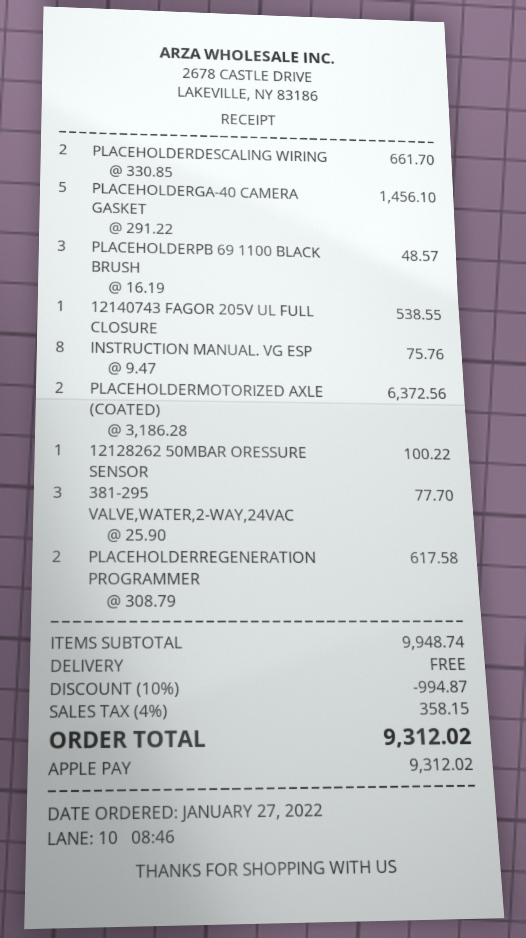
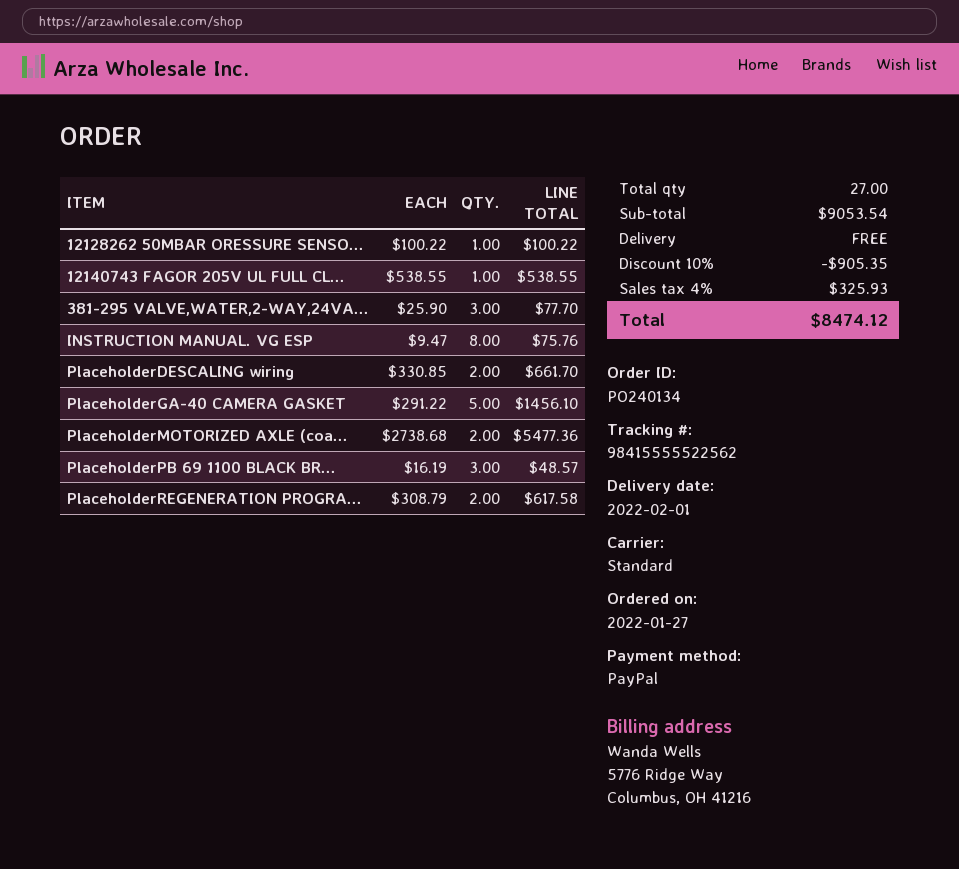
payment method: Apple Pay -> PayPal
PLACEHOLDERMOTORIZED AXLE (COATED): 2 x 3186.28 = 6372.56 -> 2 x 2738.68 = 5477.36
subtotal: 9948.74 -> 9053.54
discount: 10% = 994.87 -> 10% = 905.35
tax: 4% = 358.15 -> 4% = 325.93
total: 9312.02 -> 8474.12

